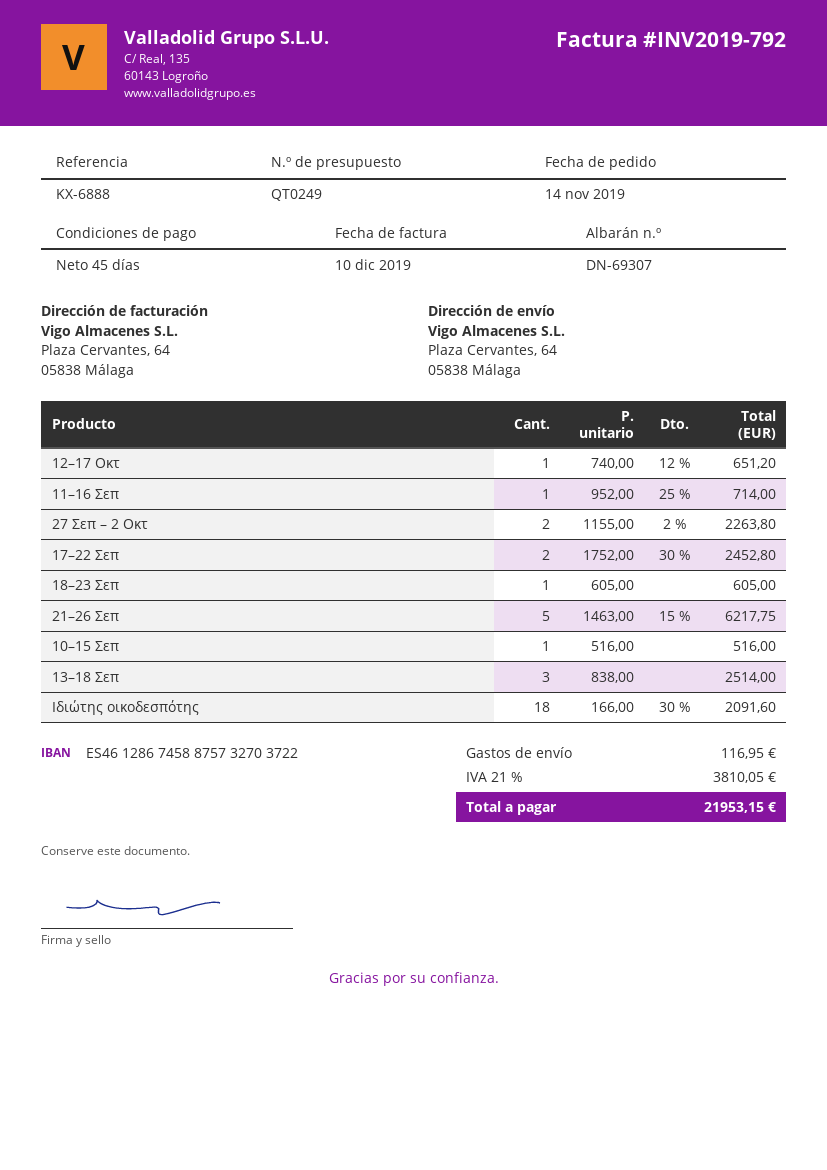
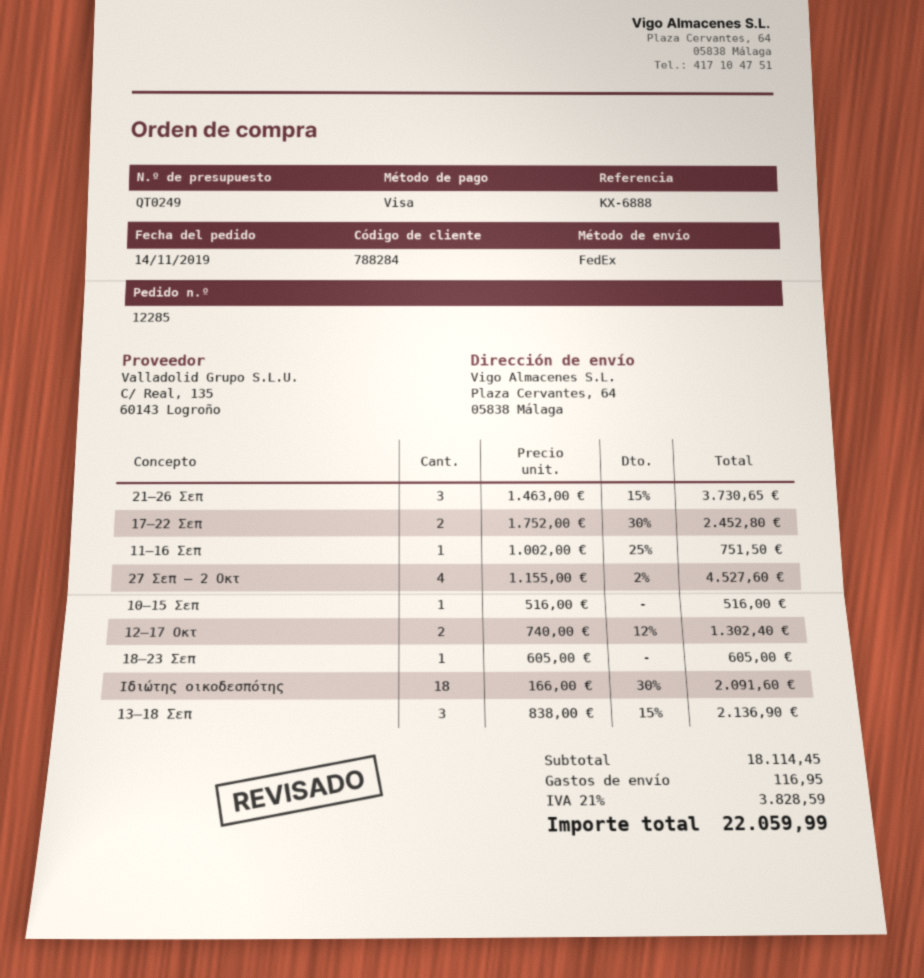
12–17 Οκτ: 1 x 740.00 - 12% = 651.20 -> 2 x 740.00 - 12% = 1302.40
11–16 Σεπ: 1 x 952.00 - 25% = 714.00 -> 1 x 1002.00 - 25% = 751.50
27 Σεπ – 2 Οκτ: 2 x 1155.00 - 2% = 2263.80 -> 4 x 1155.00 - 2% = 4527.60
21–26 Σεπ: 5 x 1463.00 - 15% = 6217.75 -> 3 x 1463.00 - 15% = 3730.65
13–18 Σεπ: 3 x 838.00 = 2514.00 -> 3 x 838.00 - 15% = 2136.90
tax: 21% = 3810.05 -> 21% = 3828.59
total: 21953.15 -> 22059.99

